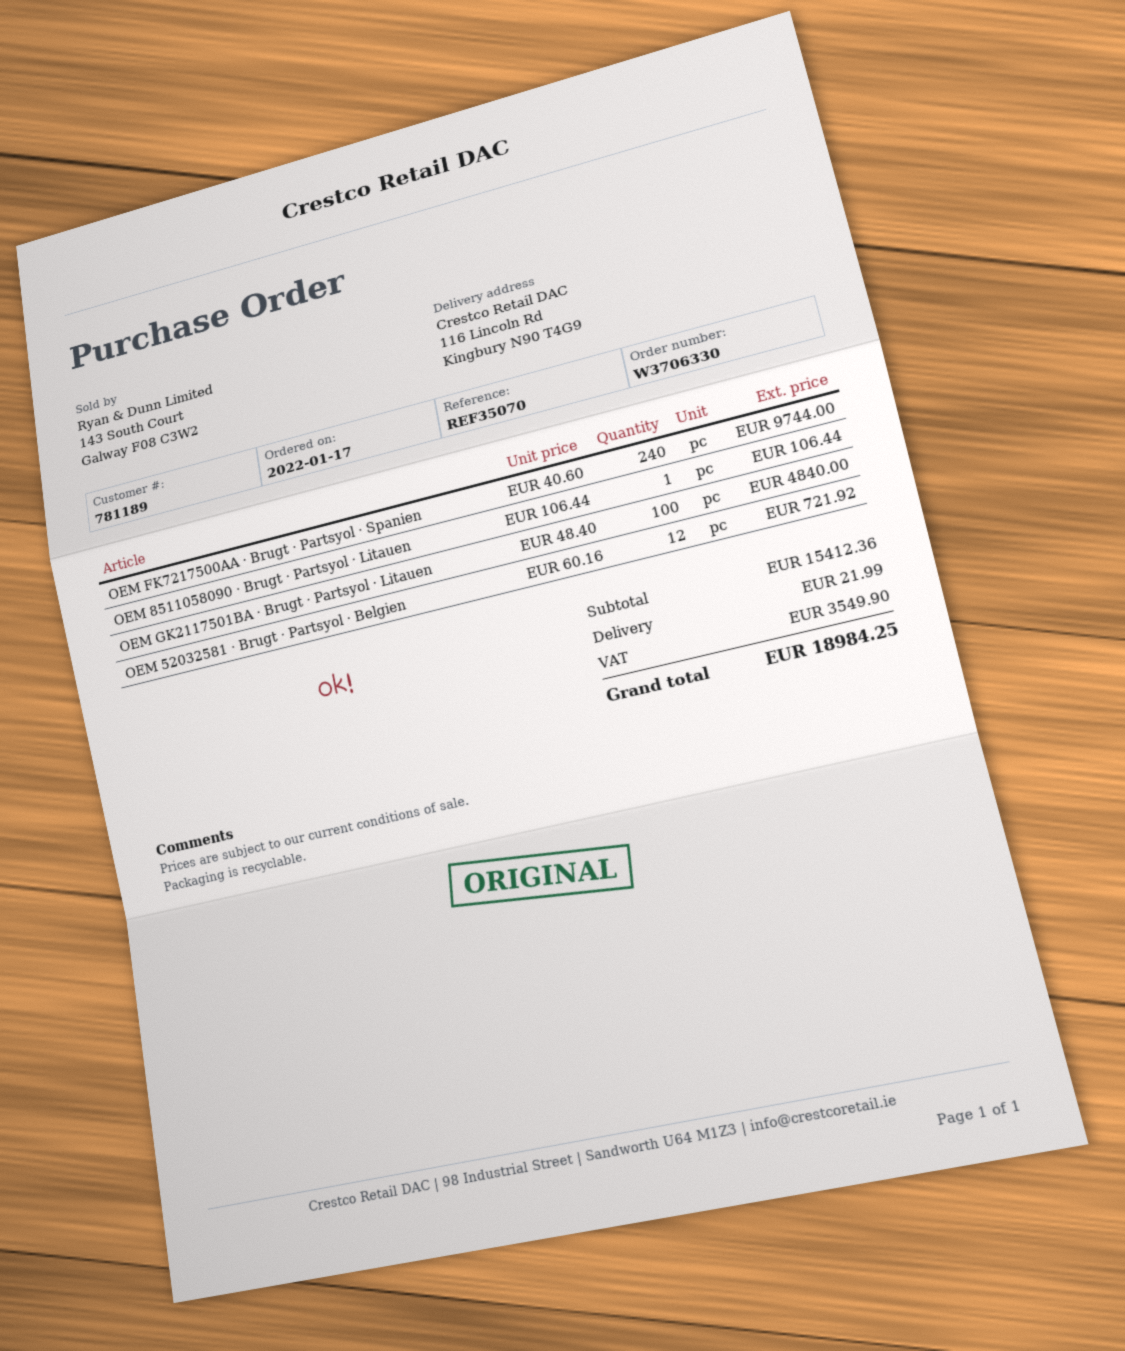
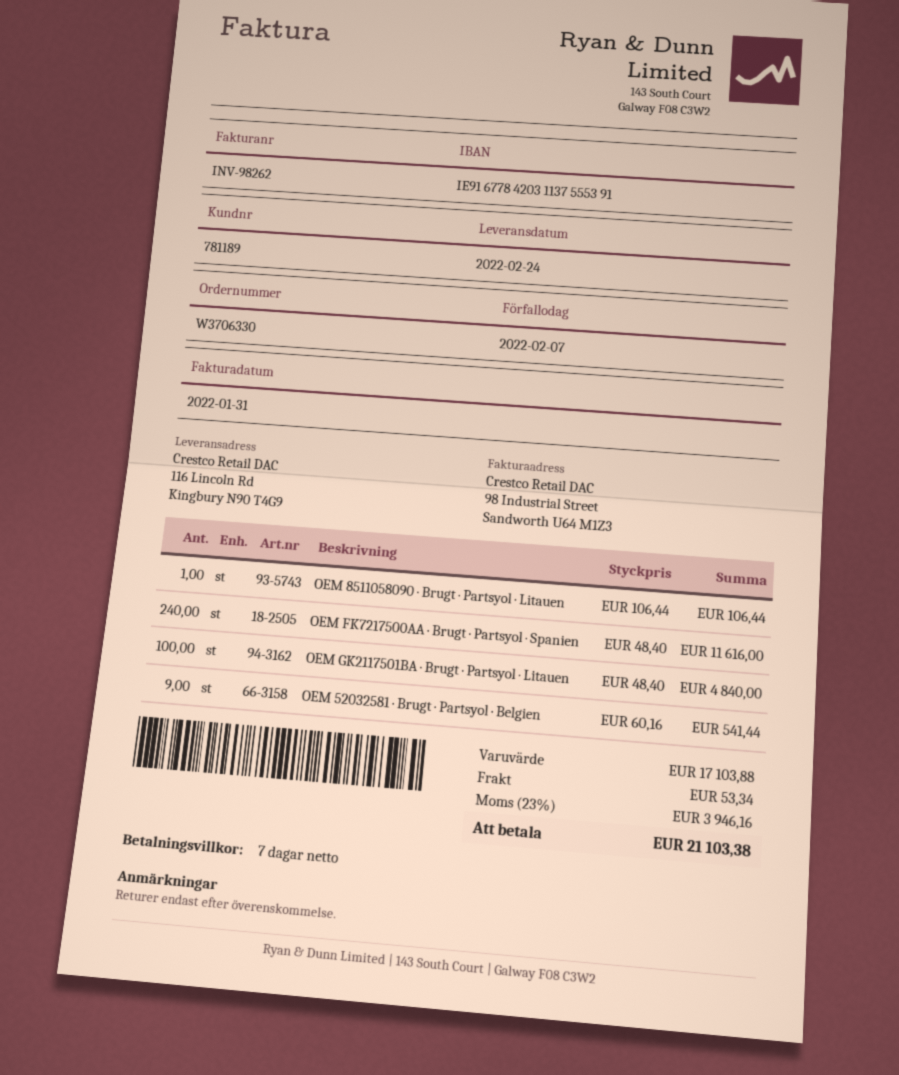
OEM FK7217500AA · Brugt · Partsyol · Spanien: 240 x 40.60 = 9744.00 -> 240 x 48.40 = 11616.00
OEM 52032581 · Brugt · Partsyol · Belgien: 12 x 60.16 = 721.92 -> 9 x 60.16 = 541.44
subtotal: 15412.36 -> 17103.88
shipping: 21.99 -> 53.34
tax: 3549.90 -> 3946.16
total: 18984.25 -> 21103.38

